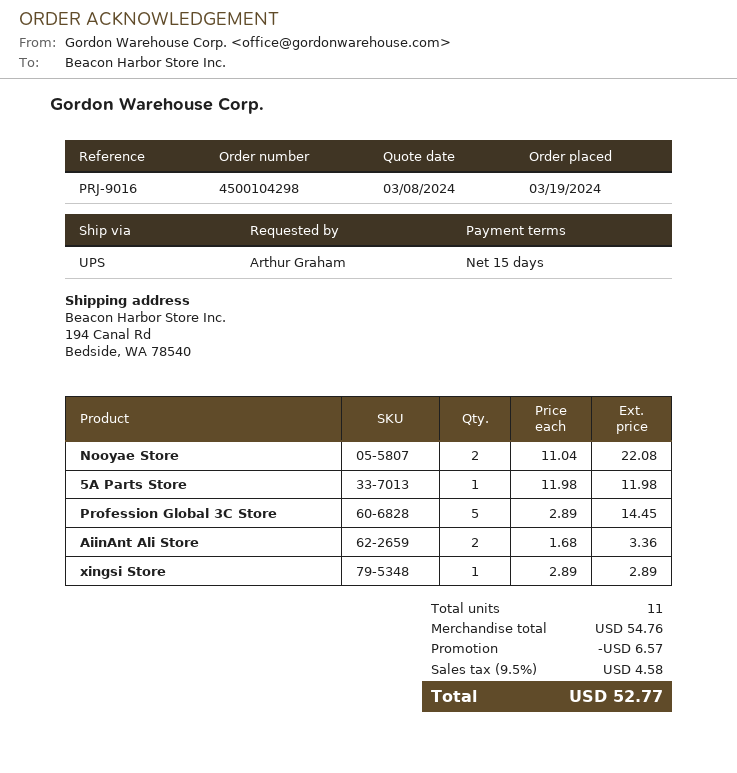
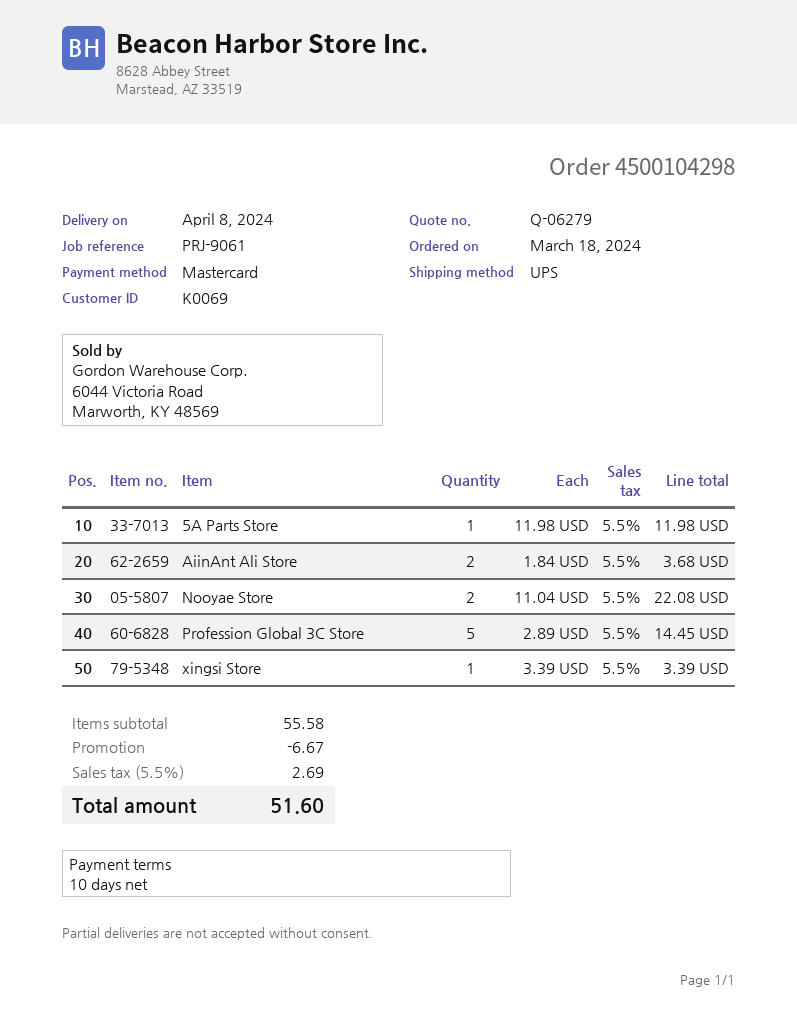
order date: 2024-03-19 -> 2024-03-18
payment terms: 15 days -> 10 days
reference: PRJ-9016 -> PRJ-9061
AiinAnt Ali Store: 2 x 1.68 = 3.36 -> 2 x 1.84 = 3.68
xingsi Store: 1 x 2.89 = 2.89 -> 1 x 3.39 = 3.39
subtotal: 54.76 -> 55.58
discount: 6.57 -> 6.67
tax: 9.5% = 4.58 -> 5.5% = 2.69
total: 52.77 -> 51.60

